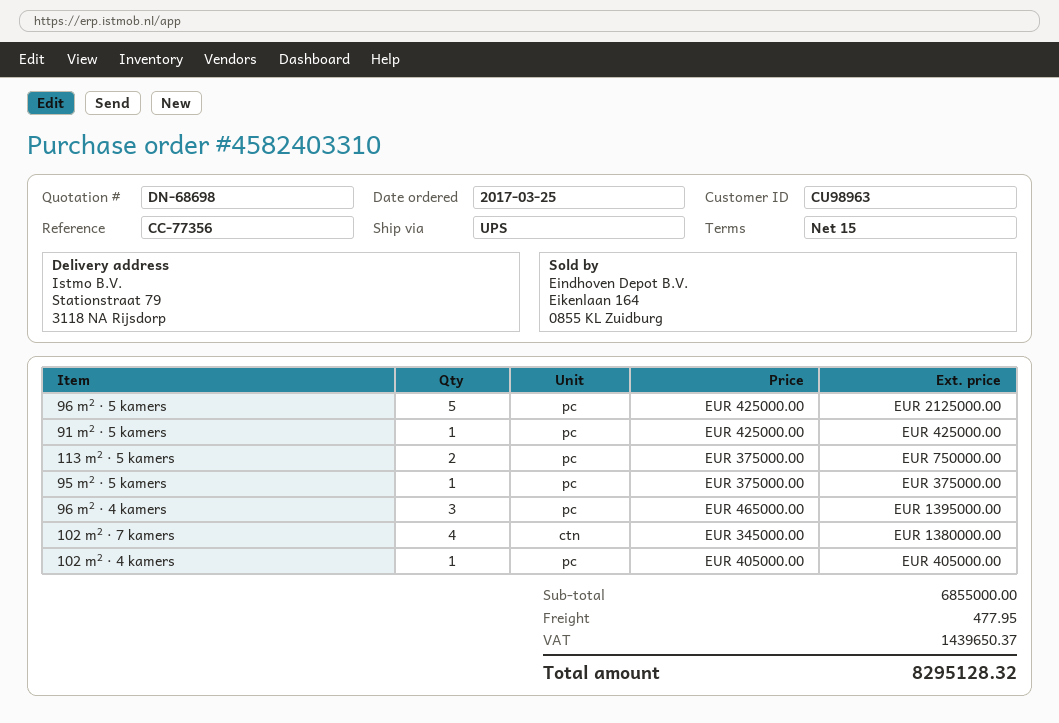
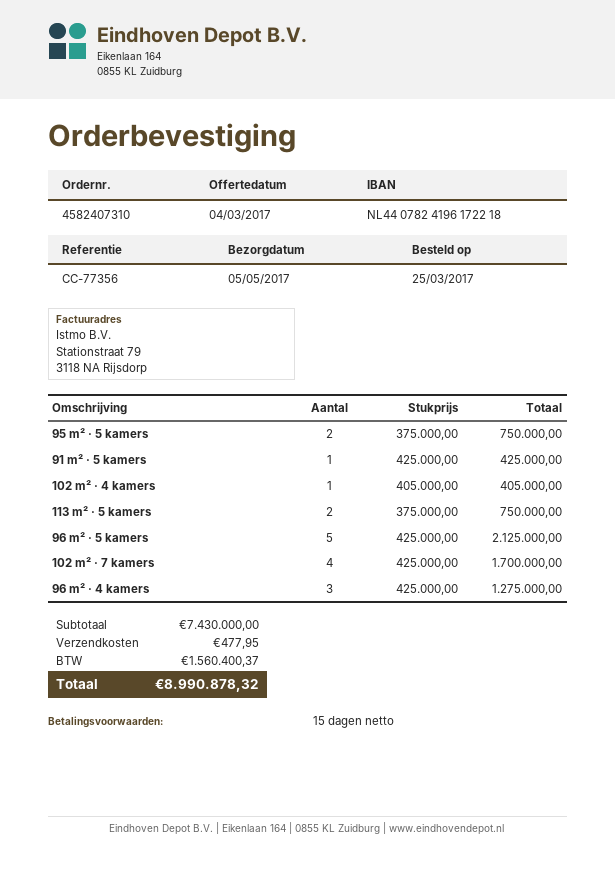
order number: 4582403310 -> 4582407310
95 m² · 5 kamers: 1 x 375000.00 = 375000.00 -> 2 x 375000.00 = 750000.00
96 m² · 4 kamers: 3 x 465000.00 = 1395000.00 -> 3 x 425000.00 = 1275000.00
102 m² · 7 kamers: 4 x 345000.00 = 1380000.00 -> 4 x 425000.00 = 1700000.00
subtotal: 6855000.00 -> 7430000.00
tax: 1439650.37 -> 1560400.37
total: 8295128.32 -> 8990878.32

